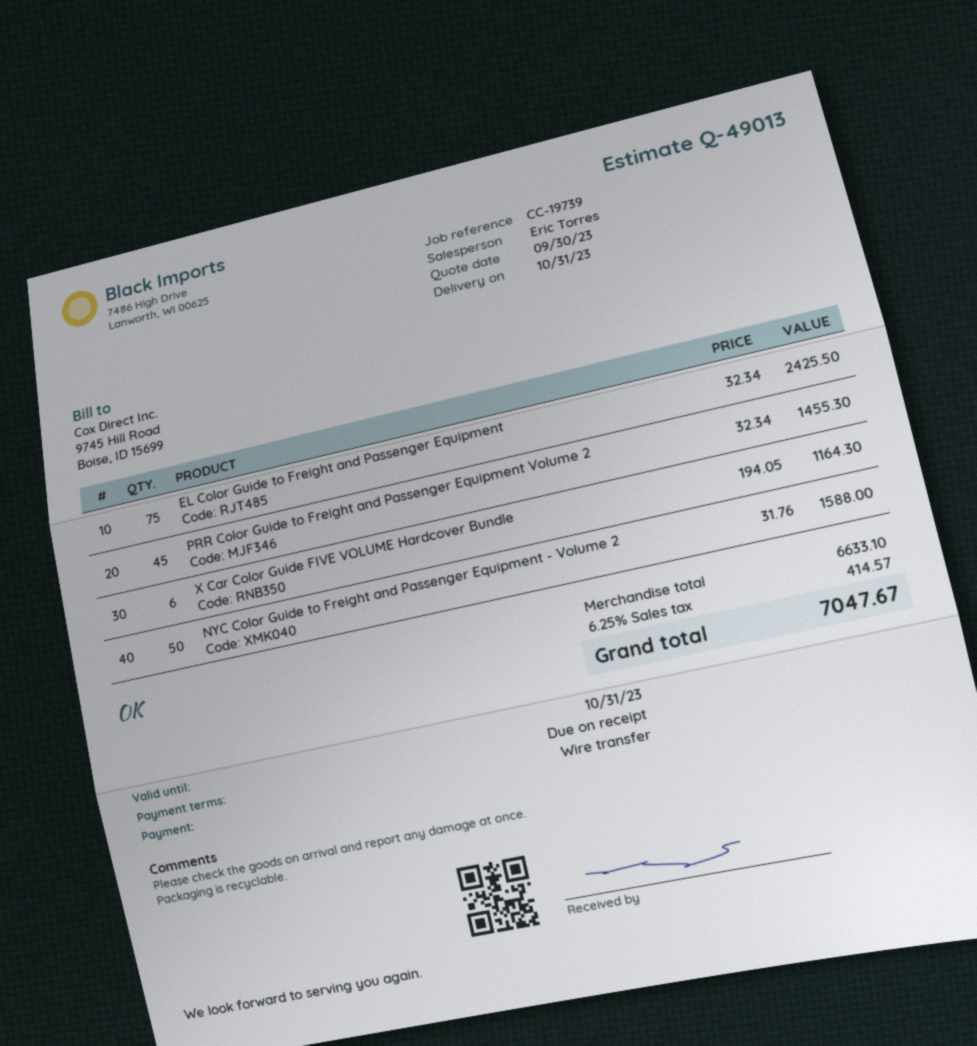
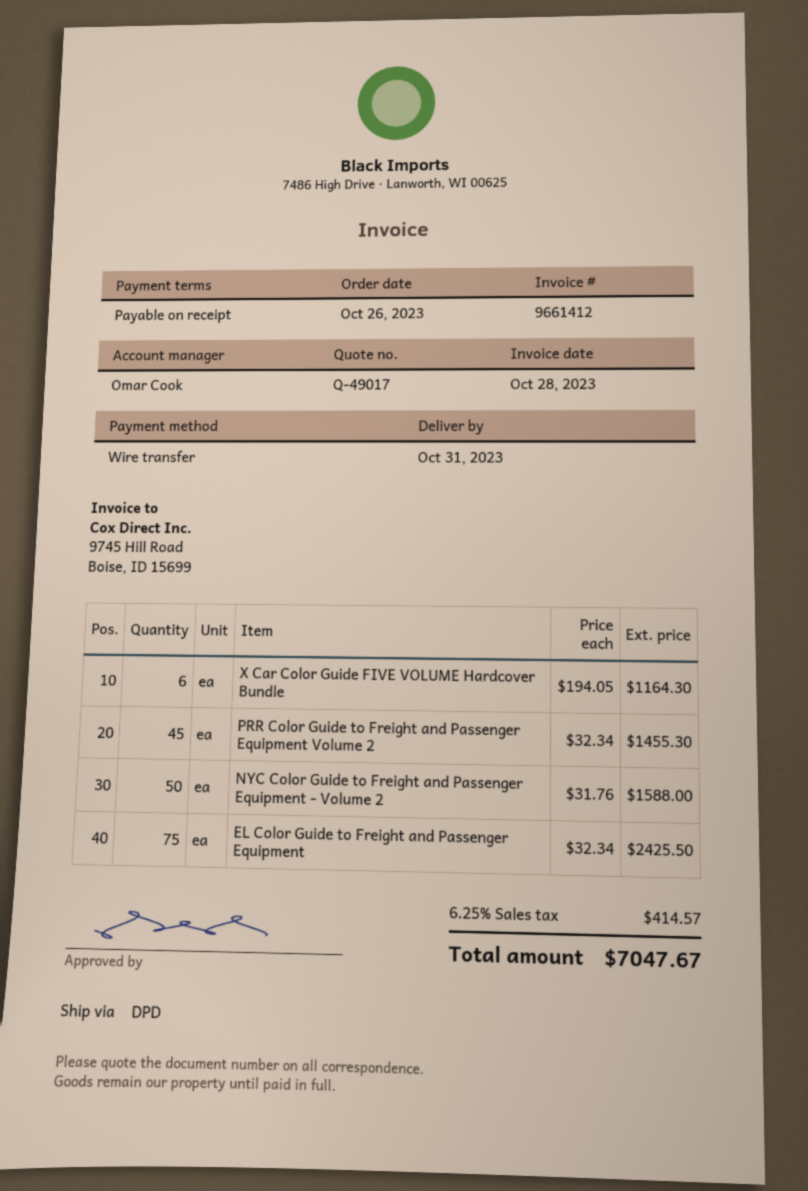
quote number: Q-49013 -> Q-49017
sales rep: Eric Torres -> Omar Cook

